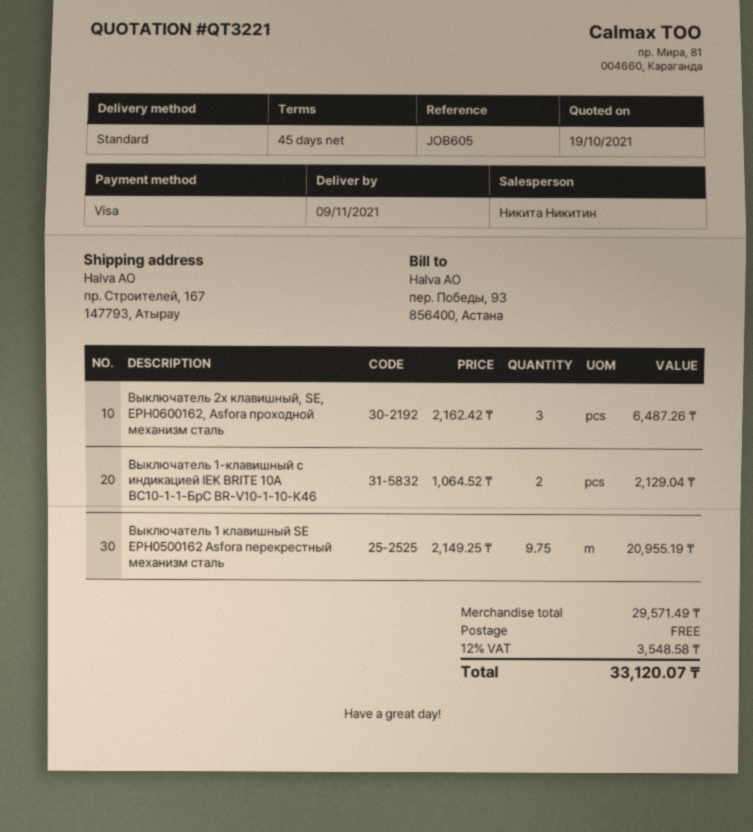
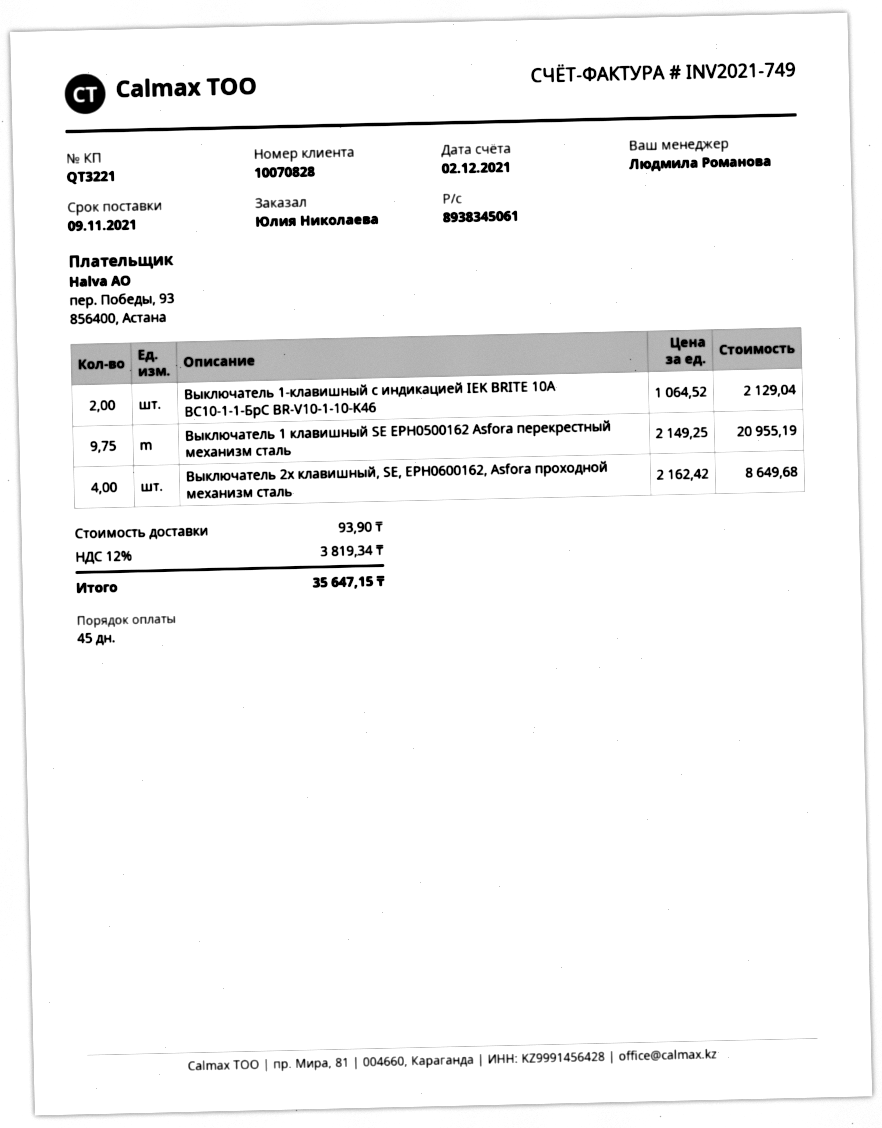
sales rep: Никита Никитин -> Людмила Романова
Выключатель 2х клавишный, SE, EPH0600162, Asfora проходной механизм сталь: 3 x 2162.42 = 6487.26 -> 4 x 2162.42 = 8649.68
shipping: 0.00 -> 93.90
tax: 12% = 3548.58 -> 12% = 3819.34
total: 33120.07 -> 35647.15

